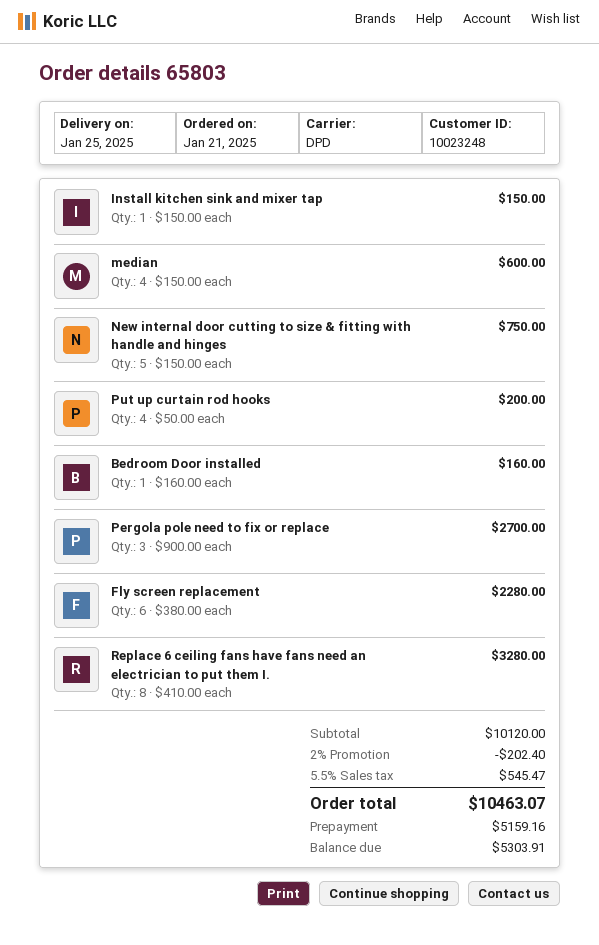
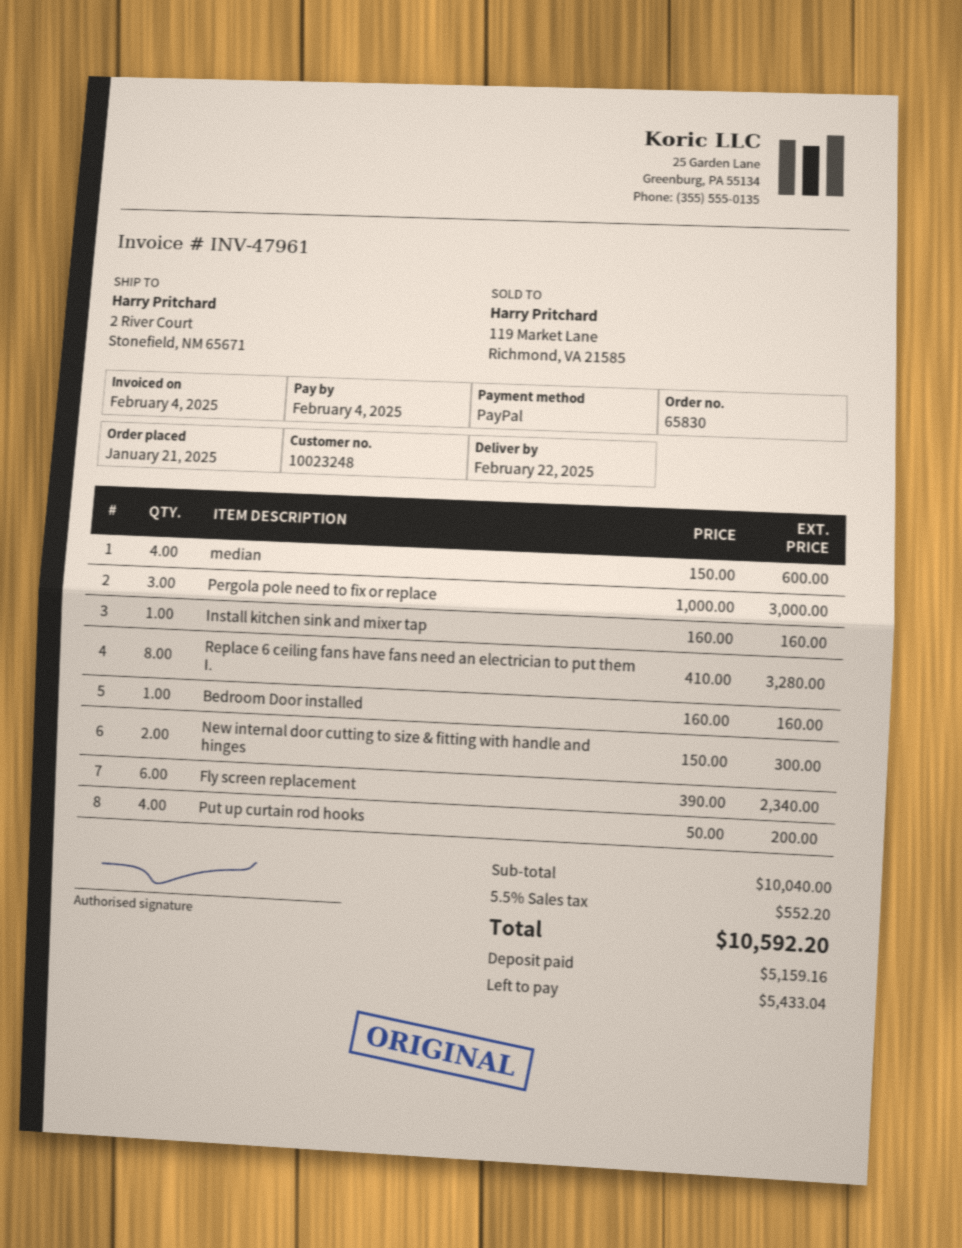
order number: 65803 -> 65830
delivery date: 2025-01-25 -> 2025-02-22
Install kitchen sink and mixer tap: 1 x 150.00 = 150.00 -> 1 x 160.00 = 160.00
New internal door cutting to size & fitting with handle and hinges: 5 x 150.00 = 750.00 -> 2 x 150.00 = 300.00
Pergola pole need to fix or replace: 3 x 900.00 = 2700.00 -> 3 x 1000.00 = 3000.00
Fly screen replacement: 6 x 380.00 = 2280.00 -> 6 x 390.00 = 2340.00
subtotal: 10120.00 -> 10040.00
discount: 2% = 202.40 -> none
tax: 5.5% = 545.47 -> 5.5% = 552.20
total: 10463.07 -> 10592.20
balance: 5303.91 -> 5433.04

